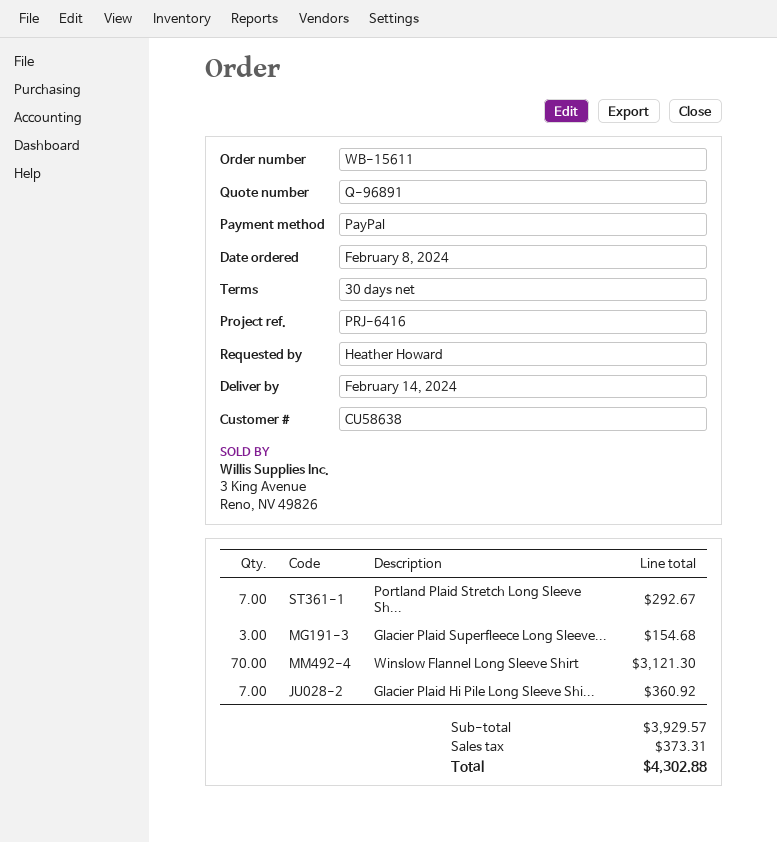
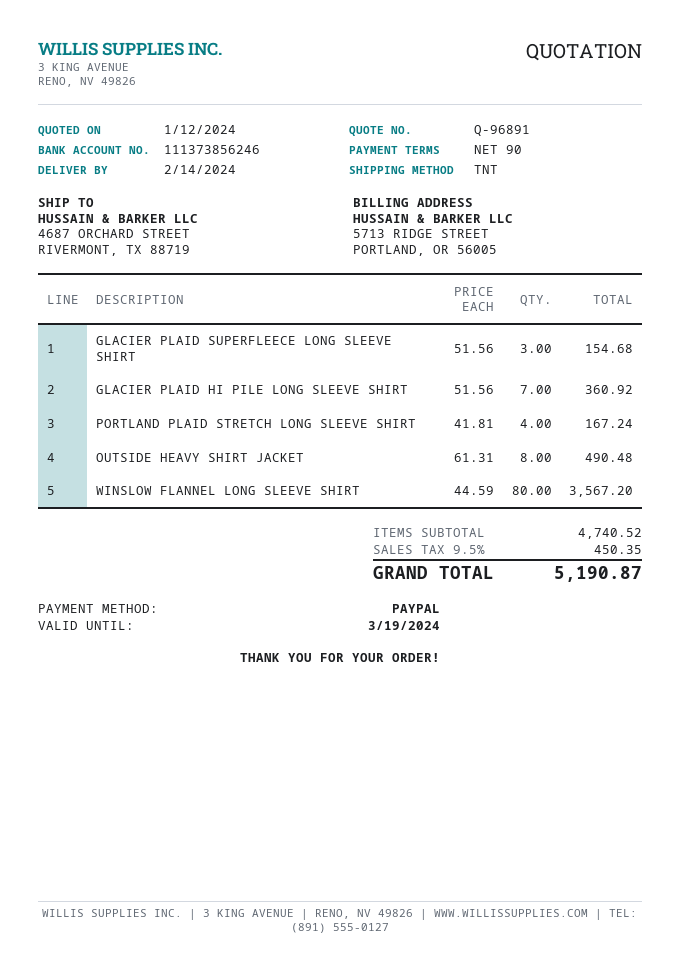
payment terms: 30 days -> 90 days
Portland Plaid Stretch Long Sleeve Sh...: 7 for 292.67 -> 4 for 167.24
Winslow Flannel Long Sleeve Shirt: 70 for 3121.30 -> 80 for 3567.20
OUTSIDE HEAVY SHIRT JACKET: none -> 8 for 490.48
subtotal: 3929.57 -> 4740.52
tax: 373.31 -> 450.35
total: 4302.88 -> 5190.87

